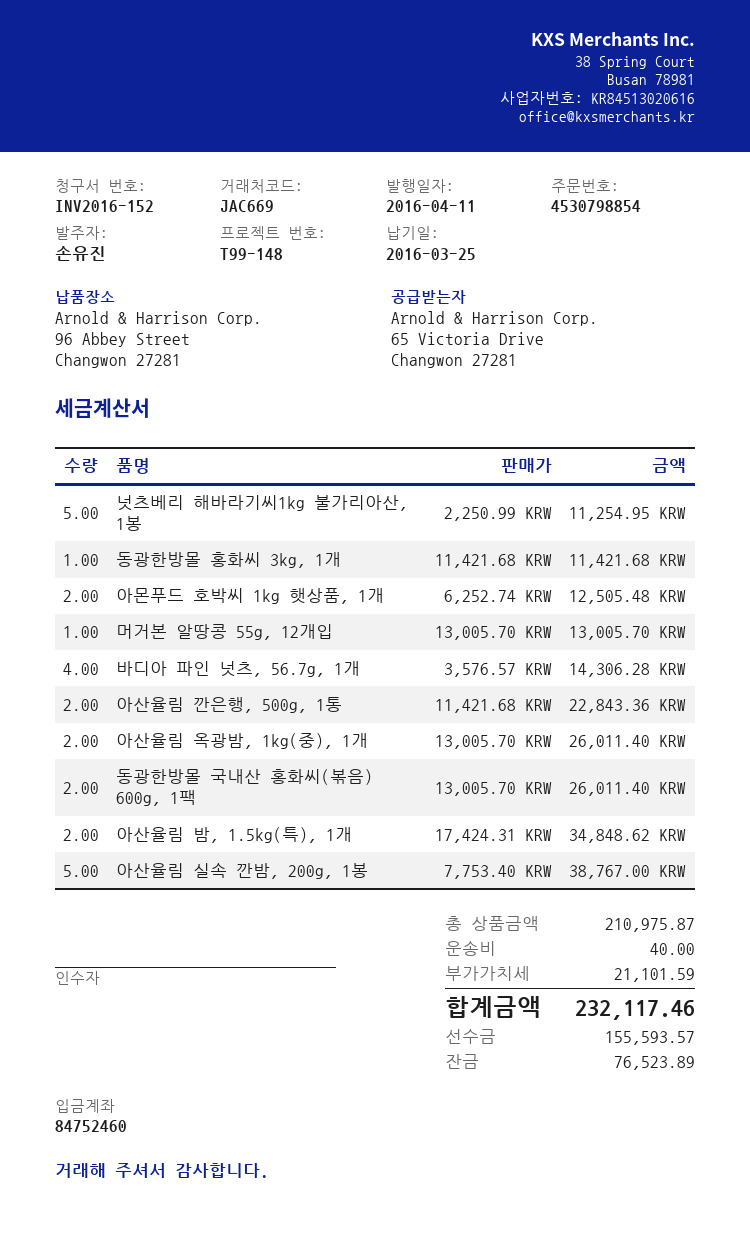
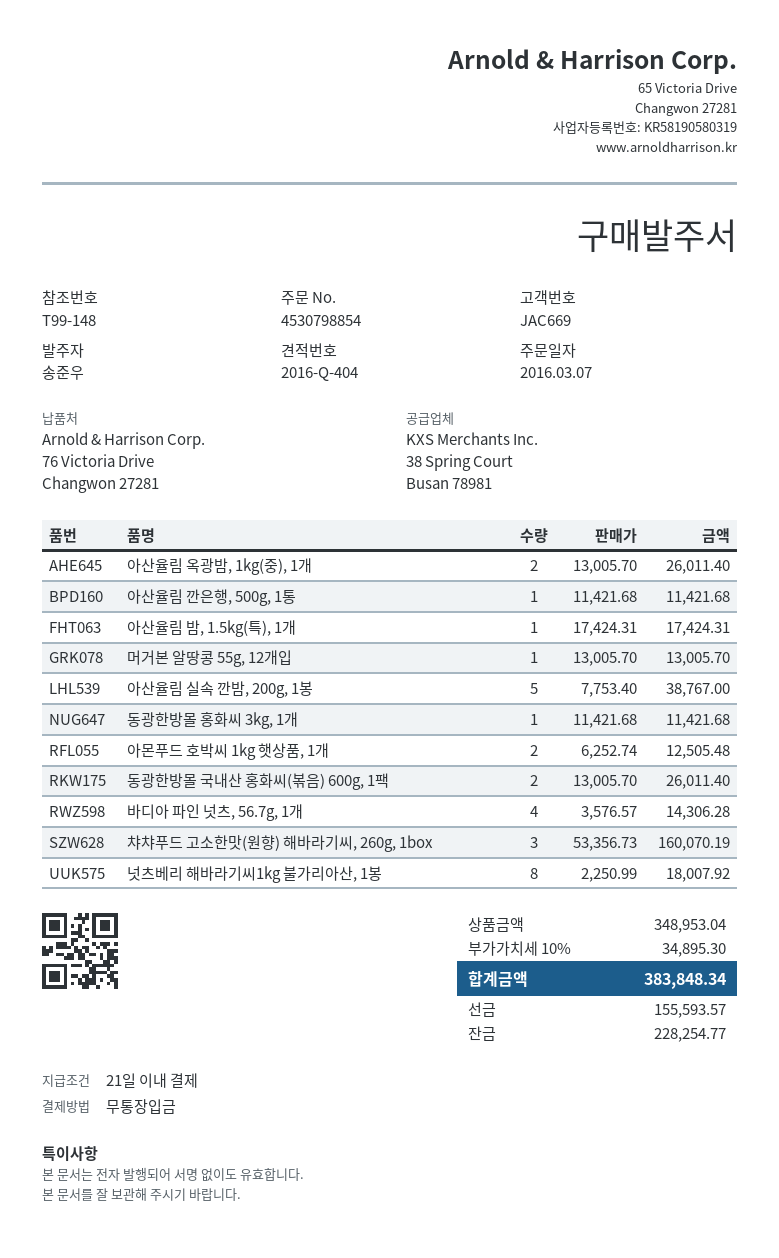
ordered by: 손유진 -> 송준우
ship to: 96 Abbey Street, Changwon 27281 -> 76 Victoria Drive, Changwon 27281
넛츠베리 해바라기씨1kg 불가리아산, 1봉: 5 x 2250.99 = 11254.95 -> 8 x 2250.99 = 18007.92
아산율림 깐은행, 500g, 1통: 2 x 11421.68 = 22843.36 -> 1 x 11421.68 = 11421.68
아산율림 밤, 1.5kg(특), 1개: 2 x 17424.31 = 34848.62 -> 1 x 17424.31 = 17424.31
챠챠푸드 고소한맛(원향) 해바라기씨, 260g, 1box: none -> 3 x 53356.73 = 160070.19
subtotal: 210975.87 -> 348953.04
shipping: 40.00 -> none
tax: 21101.59 -> 34895.30
total: 232117.46 -> 383848.34
balance: 76523.89 -> 228254.77

